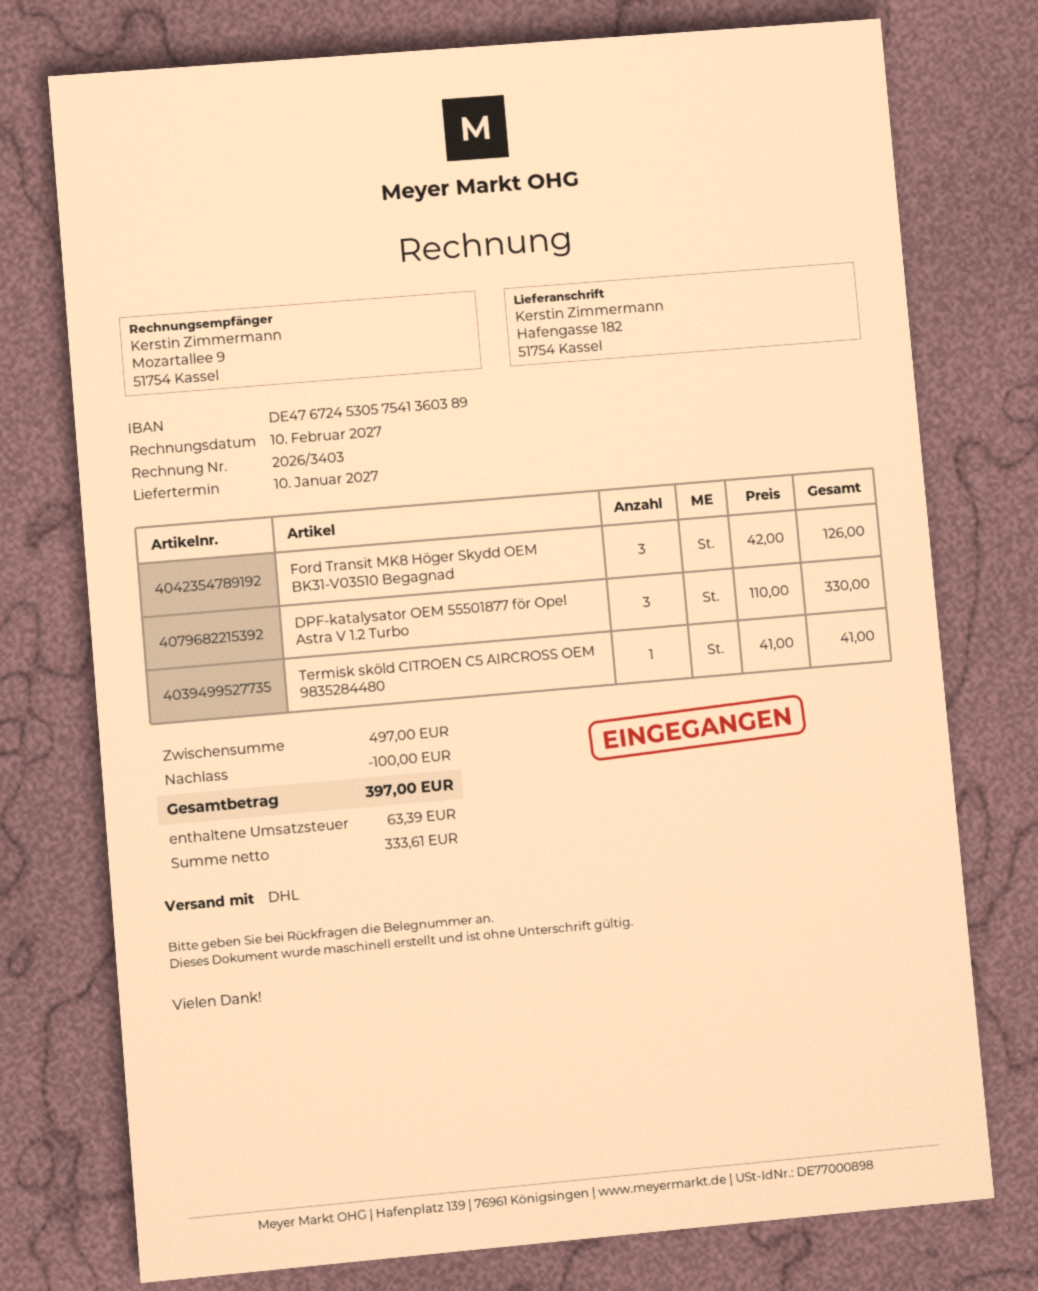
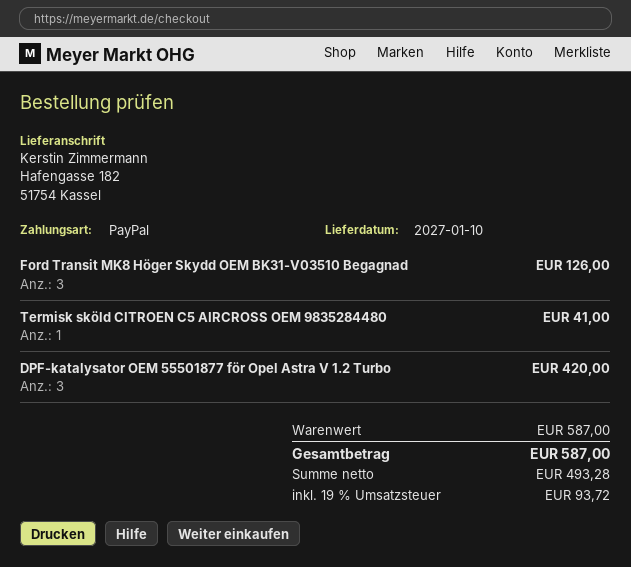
DPF-katalysator OEM 55501877 för Opel Astra V 1.2 Turbo: 3 for 330.00 -> 3 for 420.00
subtotal: 497.00 -> 587.00
discount: 100.00 -> none
net: 333.61 -> 493.28
tax: 63.39 -> 93.72
total: 397.00 -> 587.00

